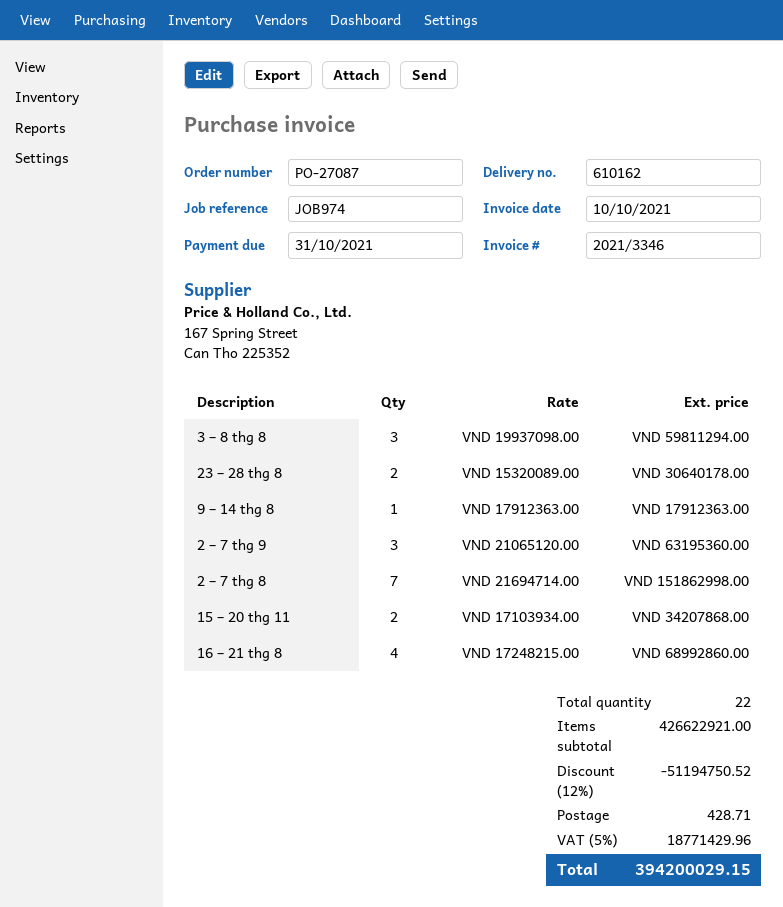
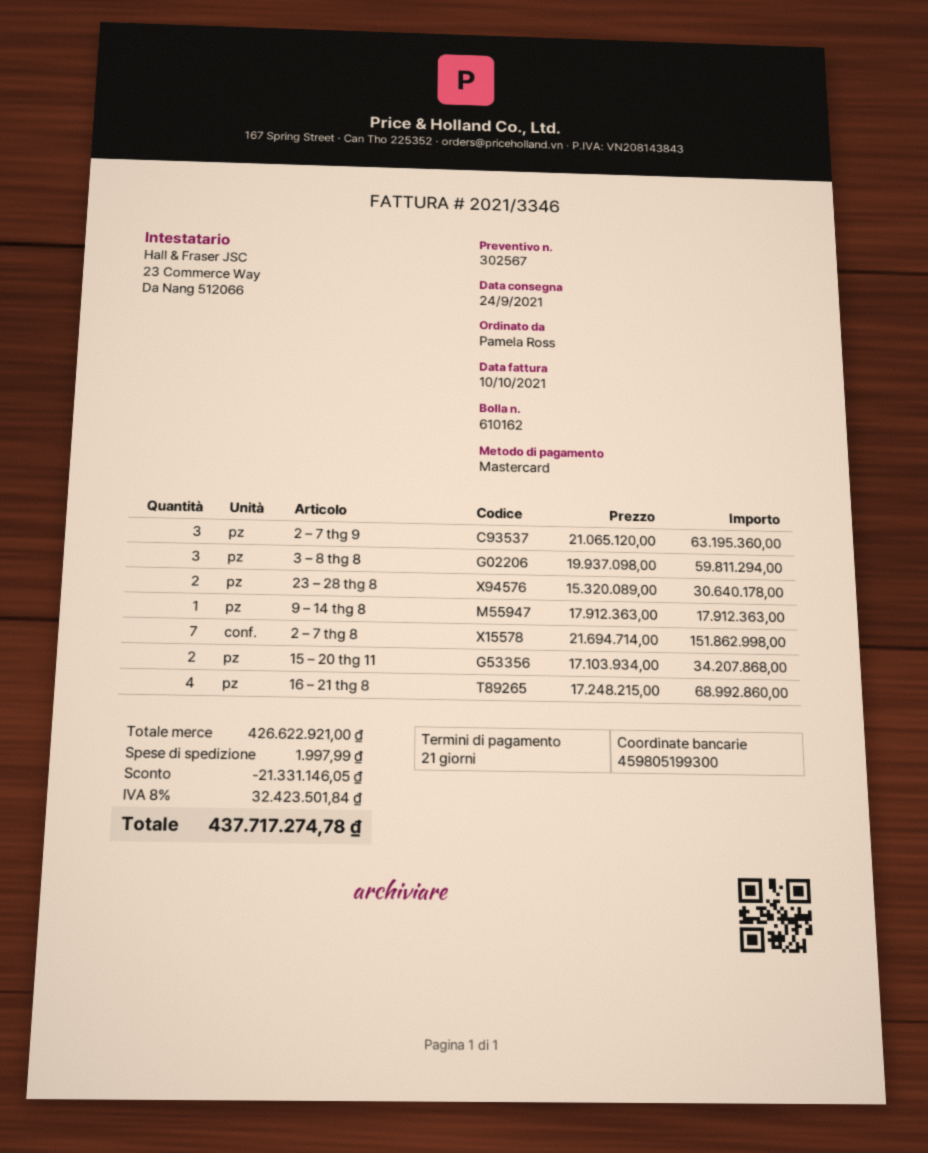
discount: 51194750.52 -> 21331146.05
shipping: 428.71 -> 1997.99
tax: 5% = 18771429.96 -> 8% = 32423501.84
total: 394200029.15 -> 437717274.78

